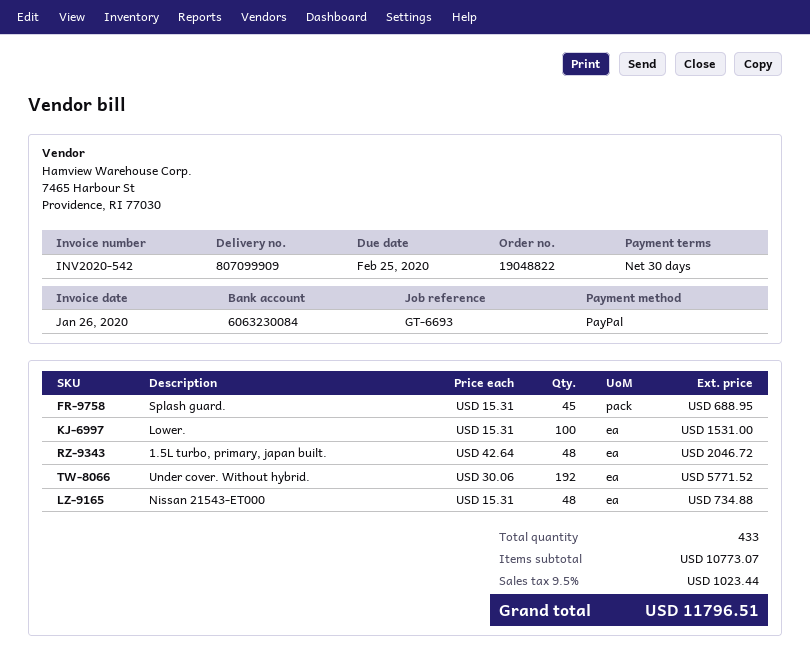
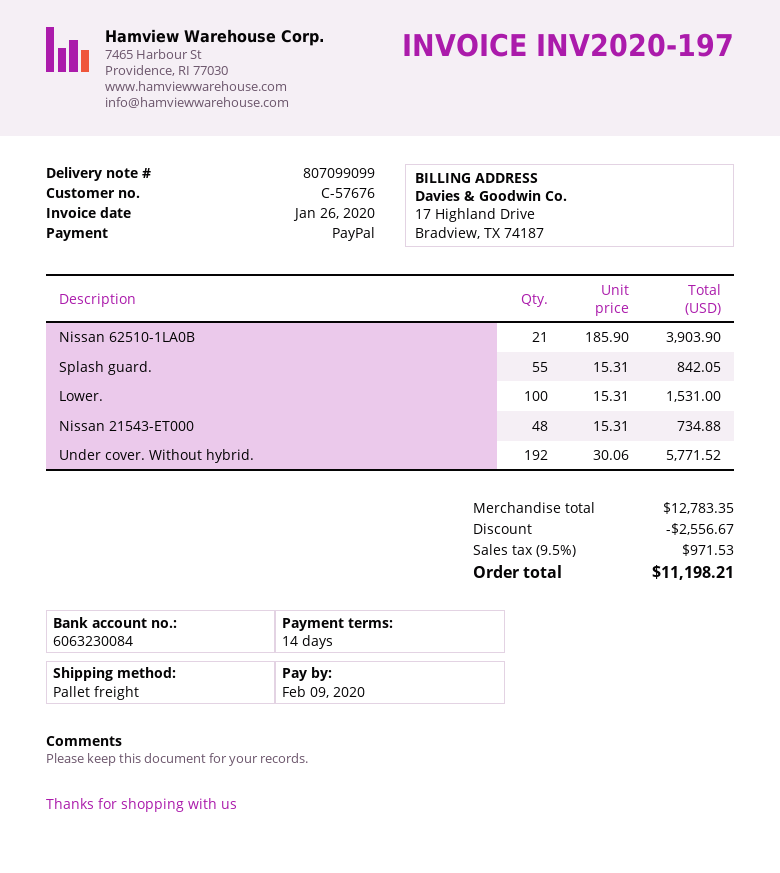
delivery note number: 807099909 -> 807099099
invoice number: INV2020-542 -> INV2020-197
payment terms: 30 days -> 14 days
due date: 2020-02-25 -> 2020-02-09
Splash guard.: 45 x 15.31 = 688.95 -> 55 x 15.31 = 842.05
1.5L turbo, primary, japan built.: 48 x 42.64 = 2046.72 -> none
Nissan 62510-1LA0B: none -> 21 x 185.90 = 3903.90
subtotal: 10773.07 -> 12783.35
discount: none -> 2556.67
tax: 9.5% = 1023.44 -> 9.5% = 971.53
total: 11796.51 -> 11198.21

